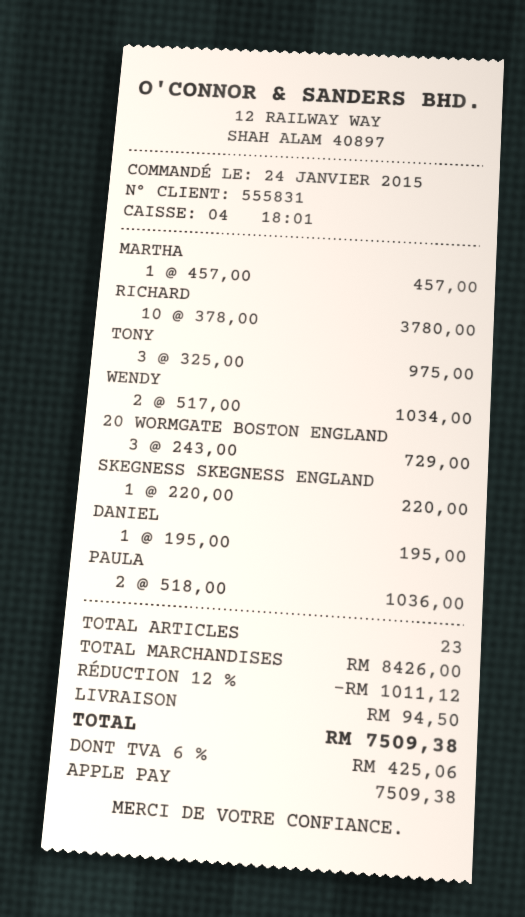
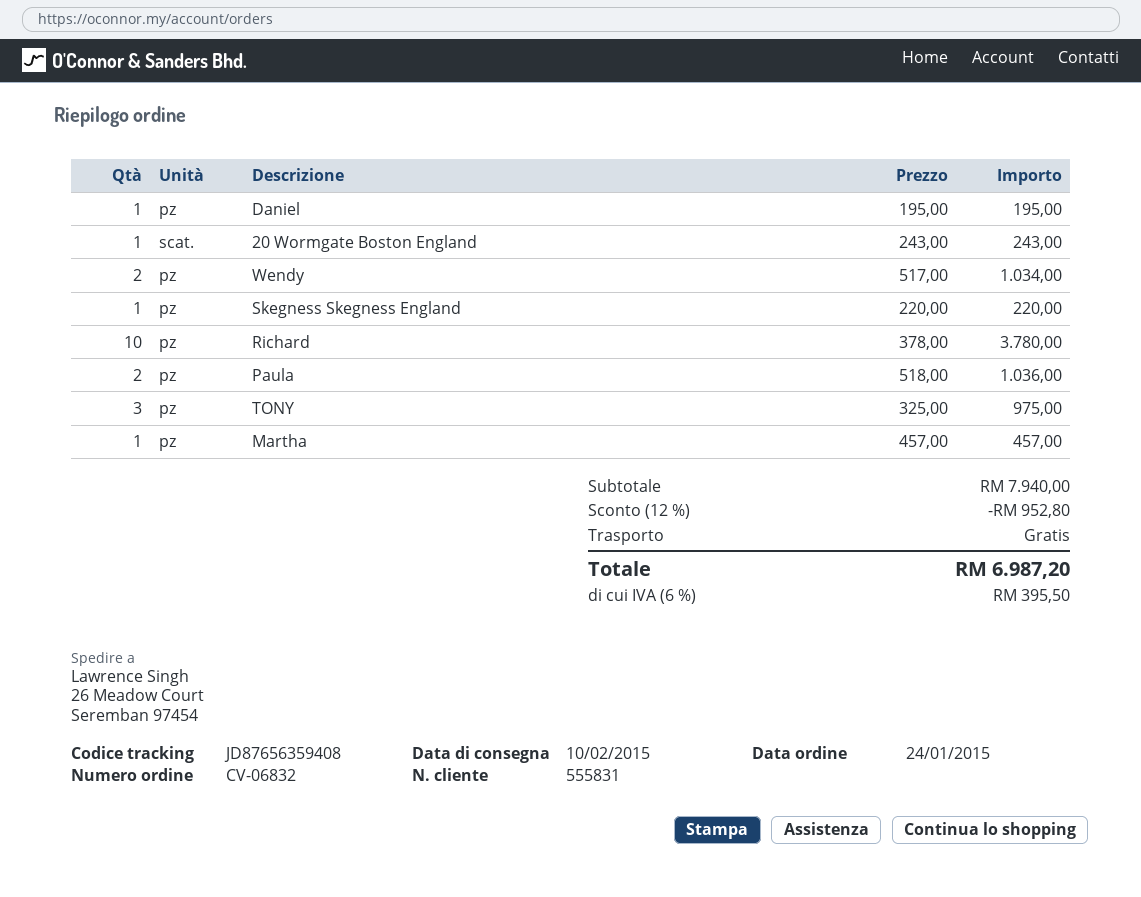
20 WORMGATE BOSTON ENGLAND: 3 x 243.00 = 729.00 -> 1 x 243.00 = 243.00
subtotal: 8426.00 -> 7940.00
discount: 12% = 1011.12 -> 12% = 952.80
shipping: 94.50 -> 0.00
tax: 6% = 425.06 -> 6% = 395.50
total: 7509.38 -> 6987.20

